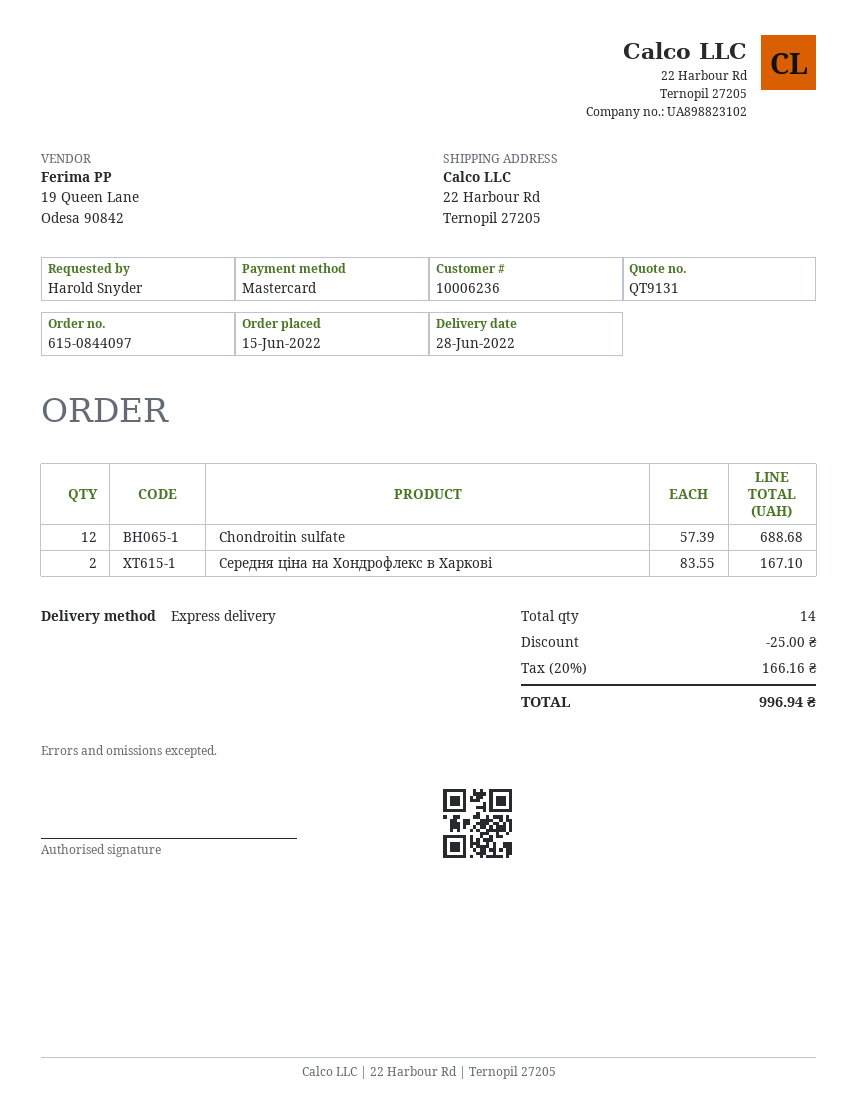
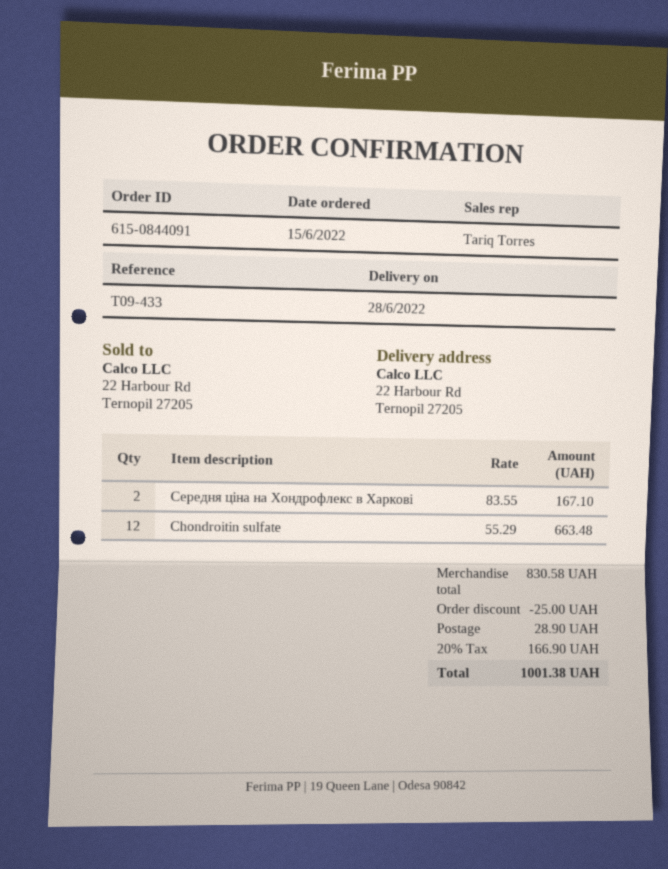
order number: 615-0844097 -> 615-0844091
Chondroitin sulfate: 12 x 57.39 = 688.68 -> 12 x 55.29 = 663.48
shipping: none -> 28.90
tax: 20% = 166.16 -> 20% = 166.90
total: 996.94 -> 1001.38

